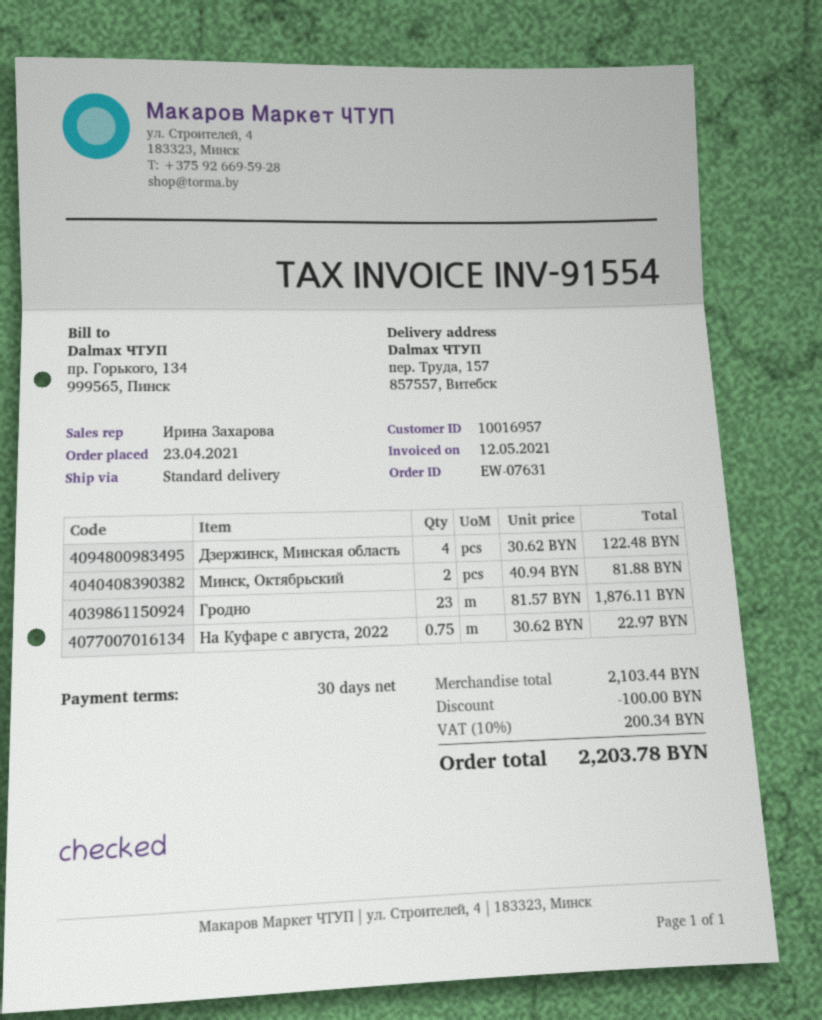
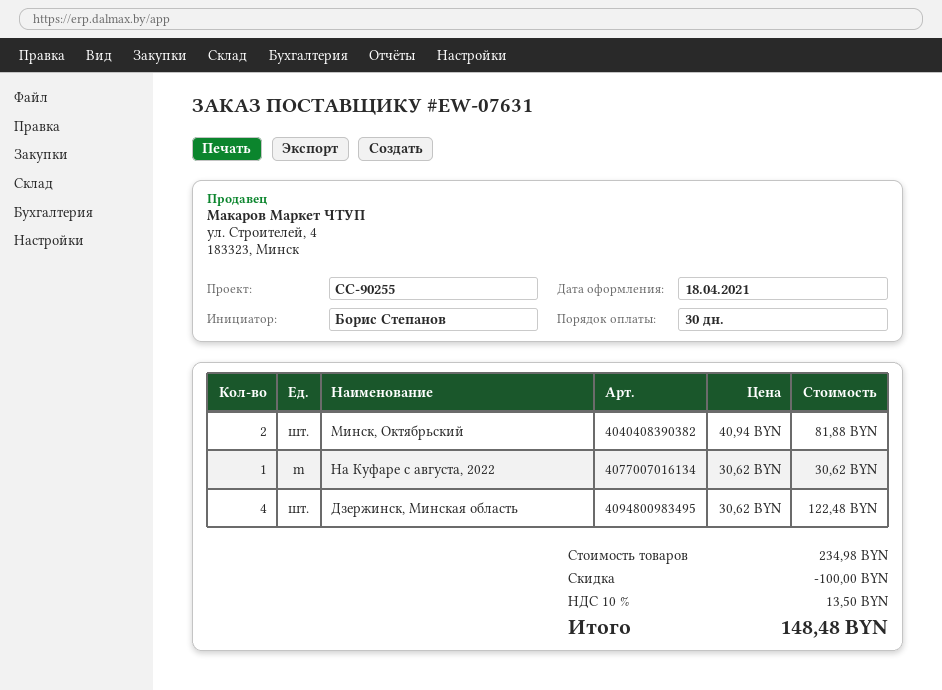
order date: 2021-04-23 -> 2021-04-18
Гродно: 23 x 81.57 = 1876.11 -> none
На Куфаре с августа, 2022: 0.75 x 30.62 = 22.97 -> 1 x 30.62 = 30.62
subtotal: 2103.44 -> 234.98
tax: 10% = 200.34 -> 10% = 13.50
total: 2203.78 -> 148.48

